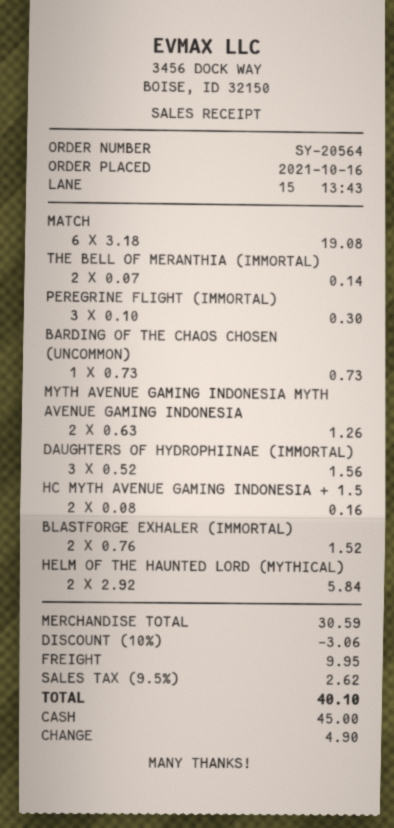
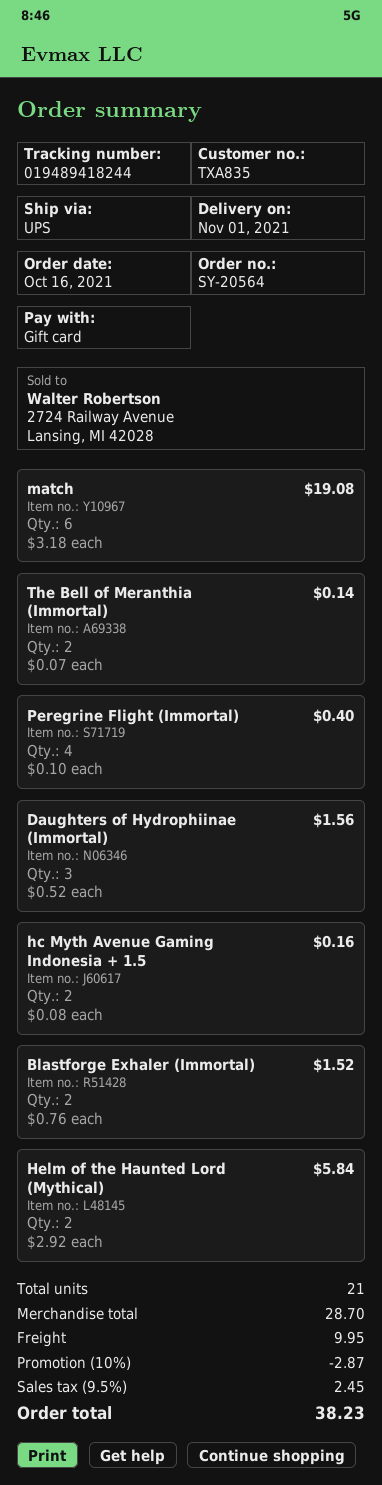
payment method: cash -> gift card
PEREGRINE FLIGHT (IMMORTAL): 3 x 0.10 = 0.30 -> 4 x 0.10 = 0.40
BARDING OF THE CHAOS CHOSEN (UNCOMMON): 1 x 0.73 = 0.73 -> none
MYTH AVENUE GAMING INDONESIA MYTH AVENUE GAMING INDONESIA: 2 x 0.63 = 1.26 -> none
subtotal: 30.59 -> 28.70
discount: 10% = 3.06 -> 10% = 2.87
tax: 9.5% = 2.62 -> 9.5% = 2.45
total: 40.10 -> 38.23

